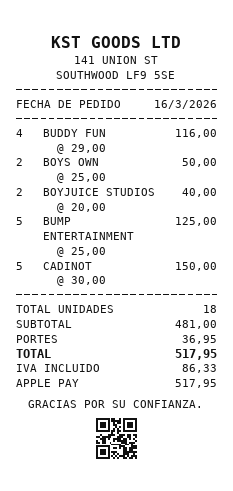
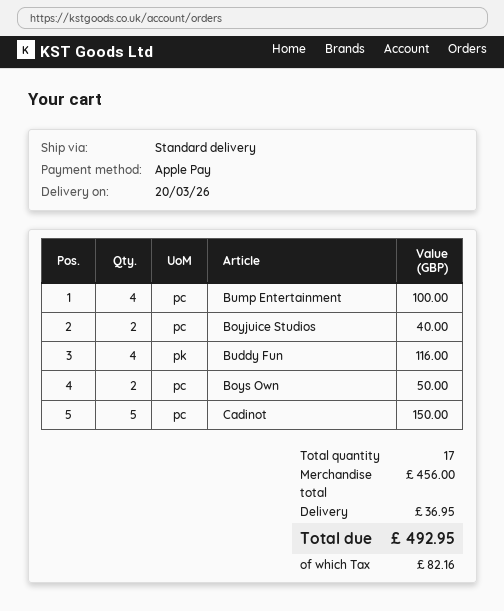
BUMP ENTERTAINMENT: 5 for 125.00 -> 4 for 100.00
total quantity: 18 -> 17
subtotal: 481.00 -> 456.00
tax: 86.33 -> 82.16
total: 517.95 -> 492.95

